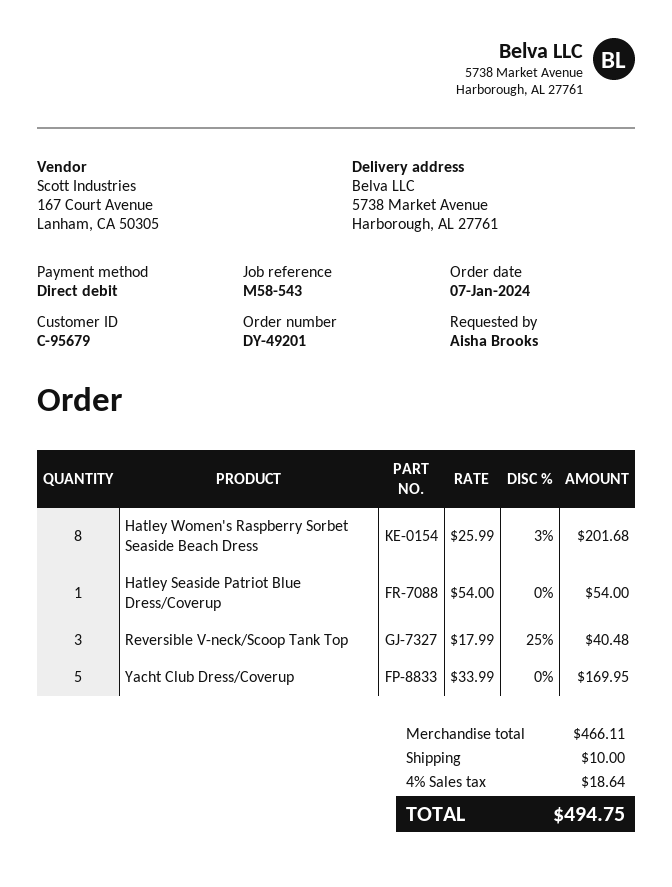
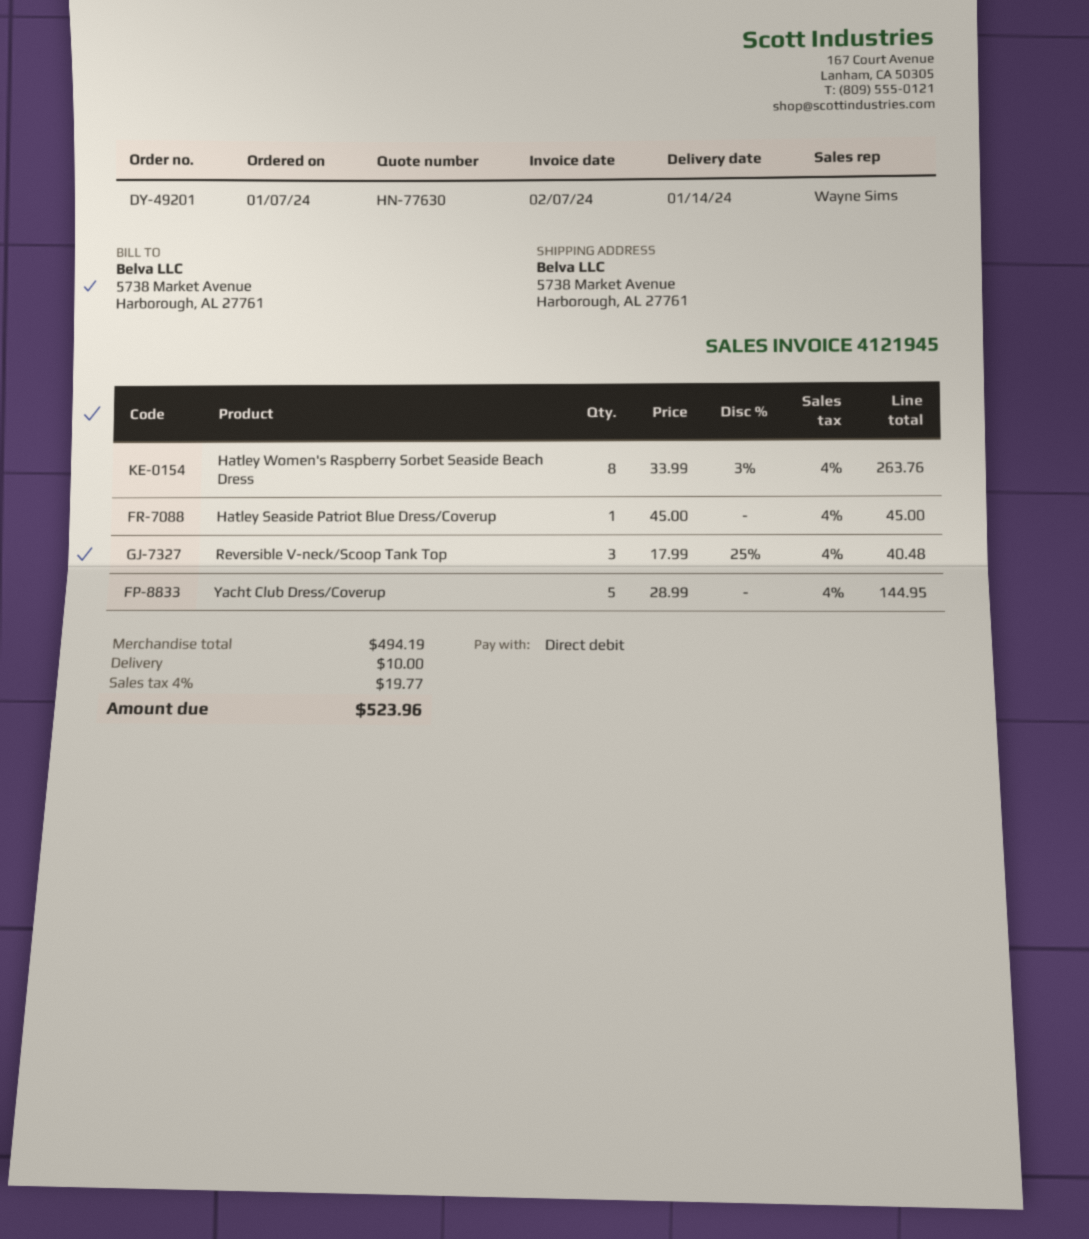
Hatley Women's Raspberry Sorbet Seaside Beach Dress: 8 x 25.99 - 3% = 201.68 -> 8 x 33.99 - 3% = 263.76
Hatley Seaside Patriot Blue Dress/Coverup: 1 x 54.00 = 54.00 -> 1 x 45.00 = 45.00
Yacht Club Dress/Coverup: 5 x 33.99 = 169.95 -> 5 x 28.99 = 144.95
subtotal: 466.11 -> 494.19
tax: 4% = 18.64 -> 4% = 19.77
total: 494.75 -> 523.96

